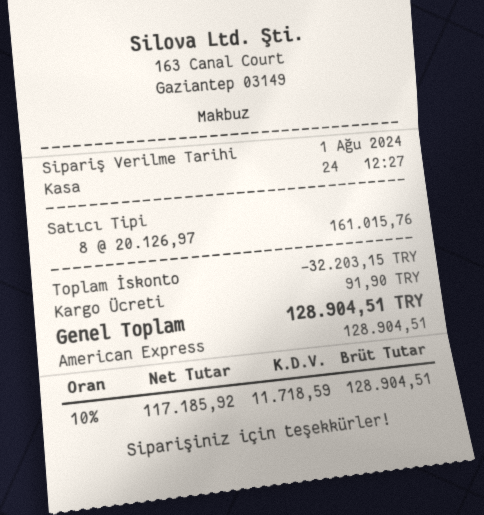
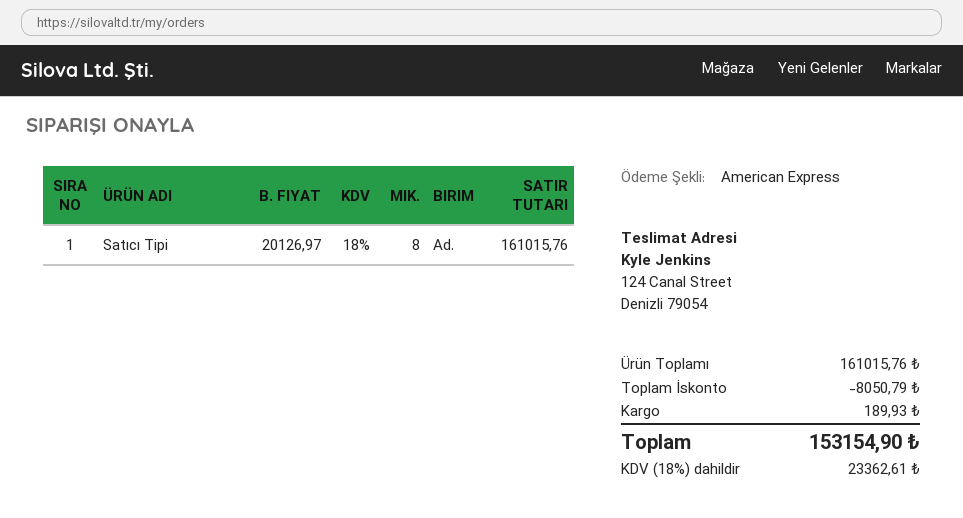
discount: 32203.15 -> 8050.79
shipping: 91.90 -> 189.93
tax: 10% = 11718.59 -> 18% = 23362.61
total: 128904.51 -> 153154.90

